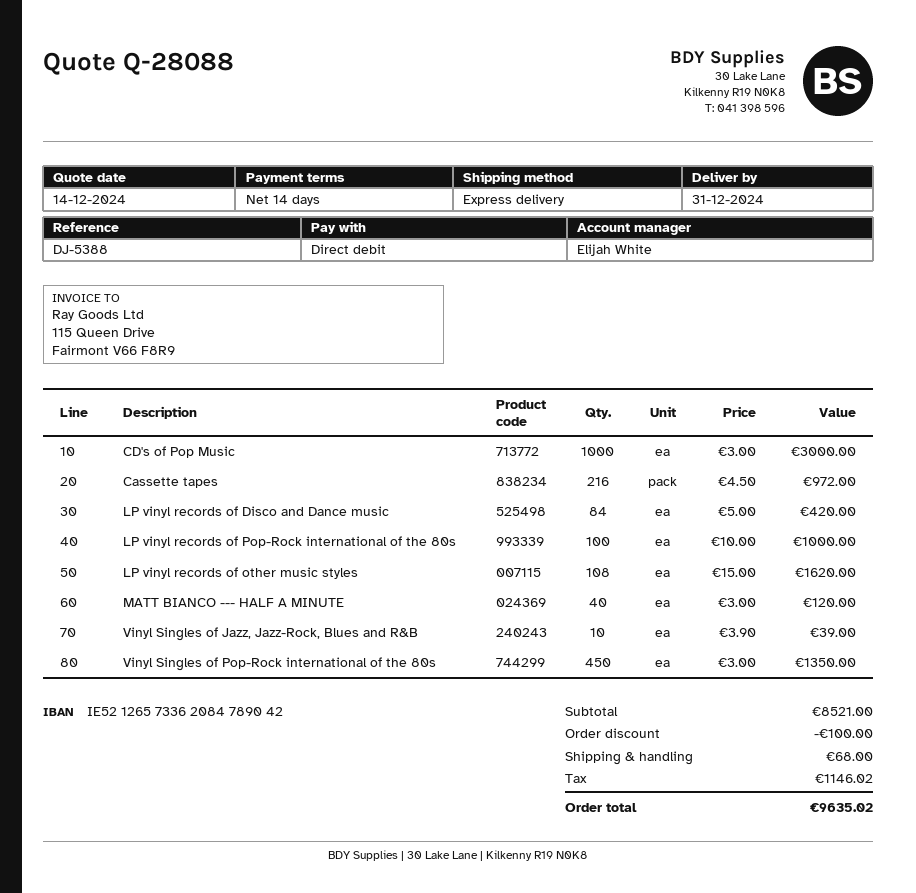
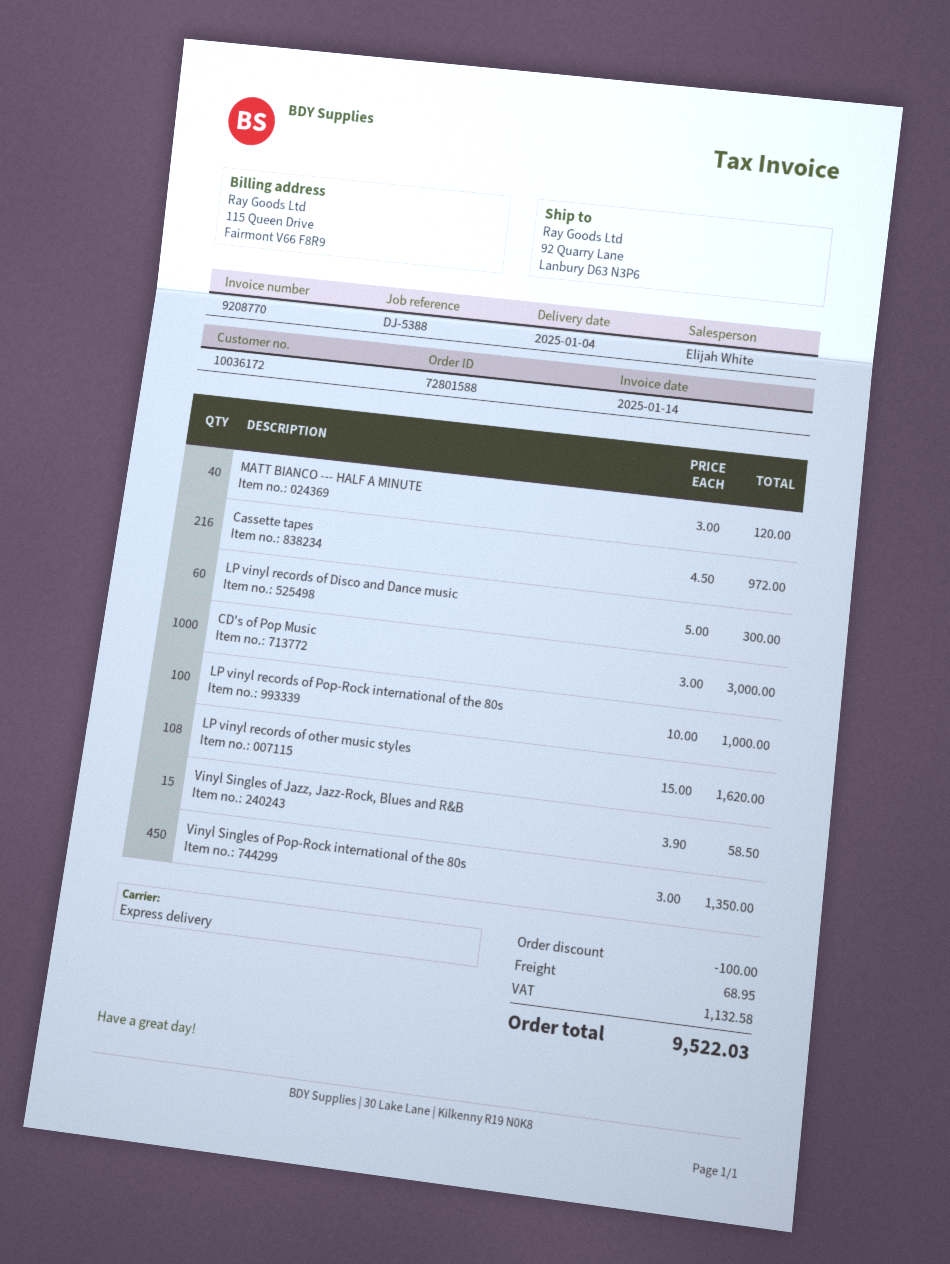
delivery date: 2024-12-31 -> 2025-01-04
LP vinyl records of Disco and Dance music: 84 x 5.00 = 420.00 -> 60 x 5.00 = 300.00
Vinyl Singles of Jazz, Jazz-Rock, Blues and R&B: 10 x 3.90 = 39.00 -> 15 x 3.90 = 58.50
shipping: 68.00 -> 68.95
tax: 1146.02 -> 1132.58
total: 9635.02 -> 9522.03

